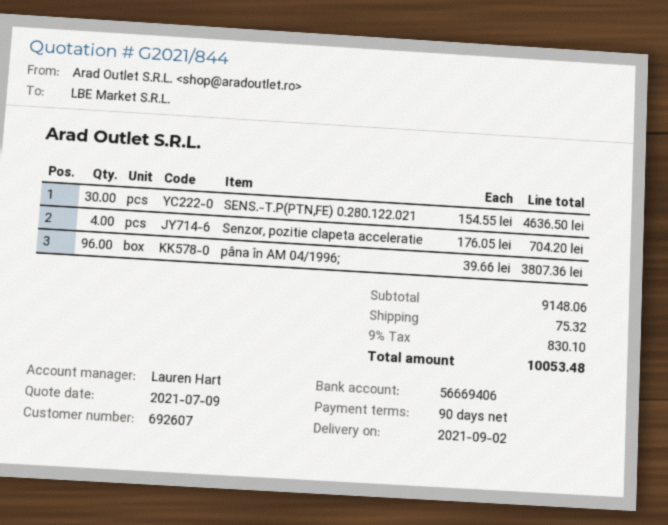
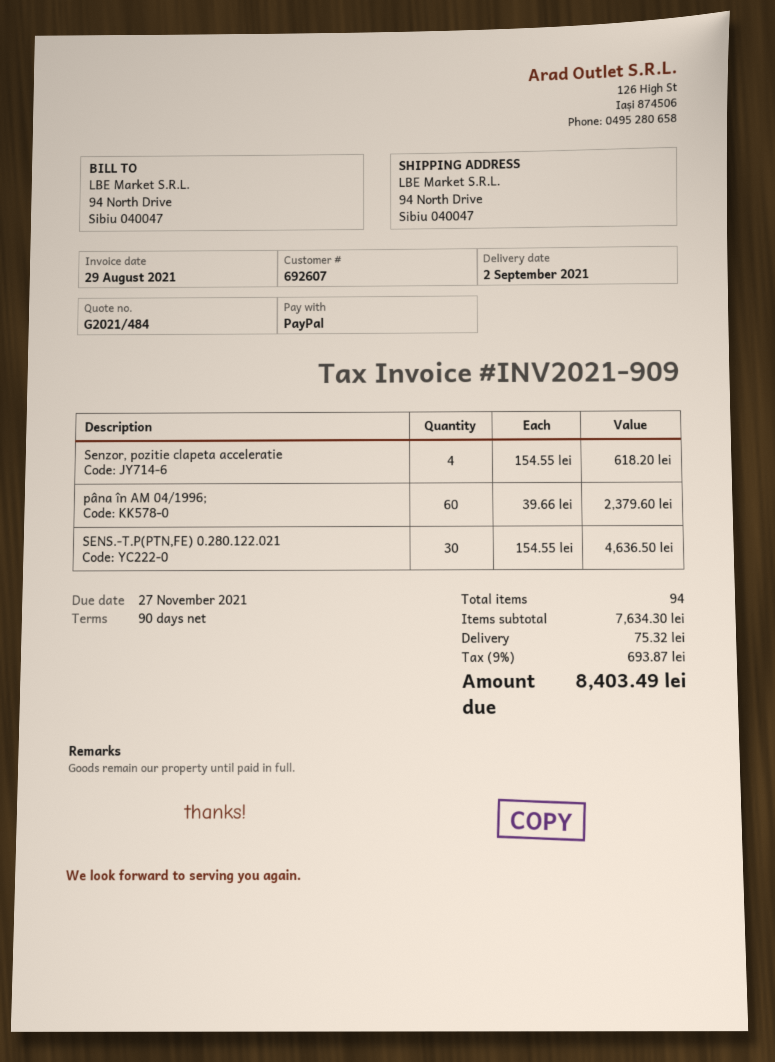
quote number: G2021/844 -> G2021/484
Senzor, pozitie clapeta acceleratie: 4 x 176.05 = 704.20 -> 4 x 154.55 = 618.20
pâna în AM 04/1996;: 96 x 39.66 = 3807.36 -> 60 x 39.66 = 2379.60
subtotal: 9148.06 -> 7634.30
tax: 9% = 830.10 -> 9% = 693.87
total: 10053.48 -> 8403.49

